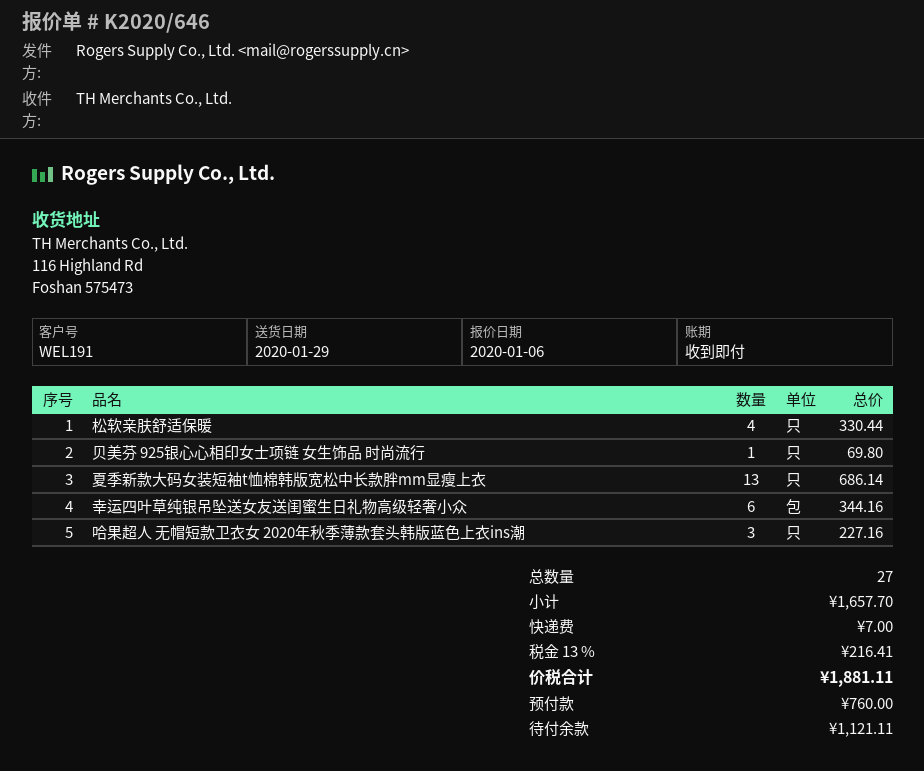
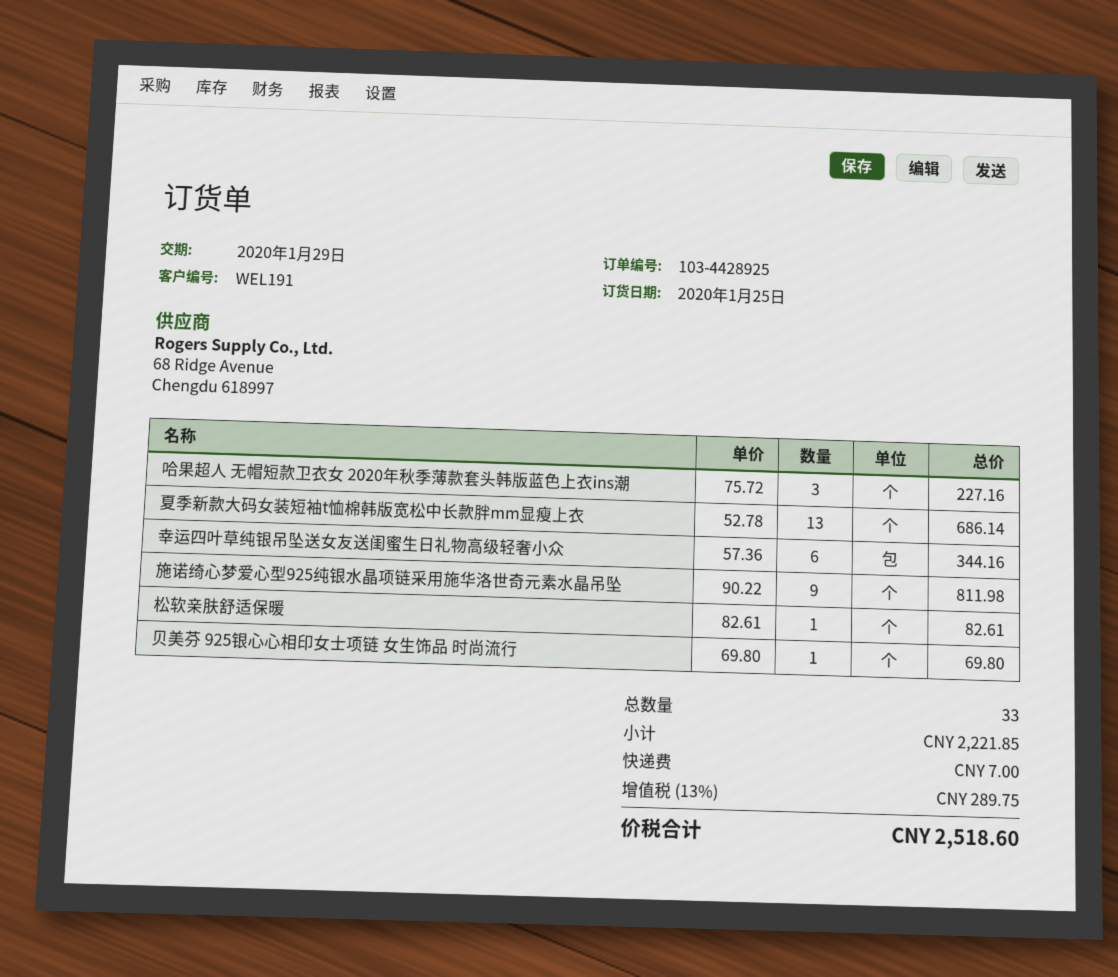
松软亲肤舒适保暖: 4 for 330.44 -> 1 for 82.61
施诺绮心梦爱心型925纯银水晶项链采用施华洛世奇元素水晶吊坠: none -> 9 for 811.98
total quantity: 27 -> 33
subtotal: 1657.70 -> 2221.85
tax: 13% = 216.41 -> 13% = 289.75
total: 1881.11 -> 2518.60

